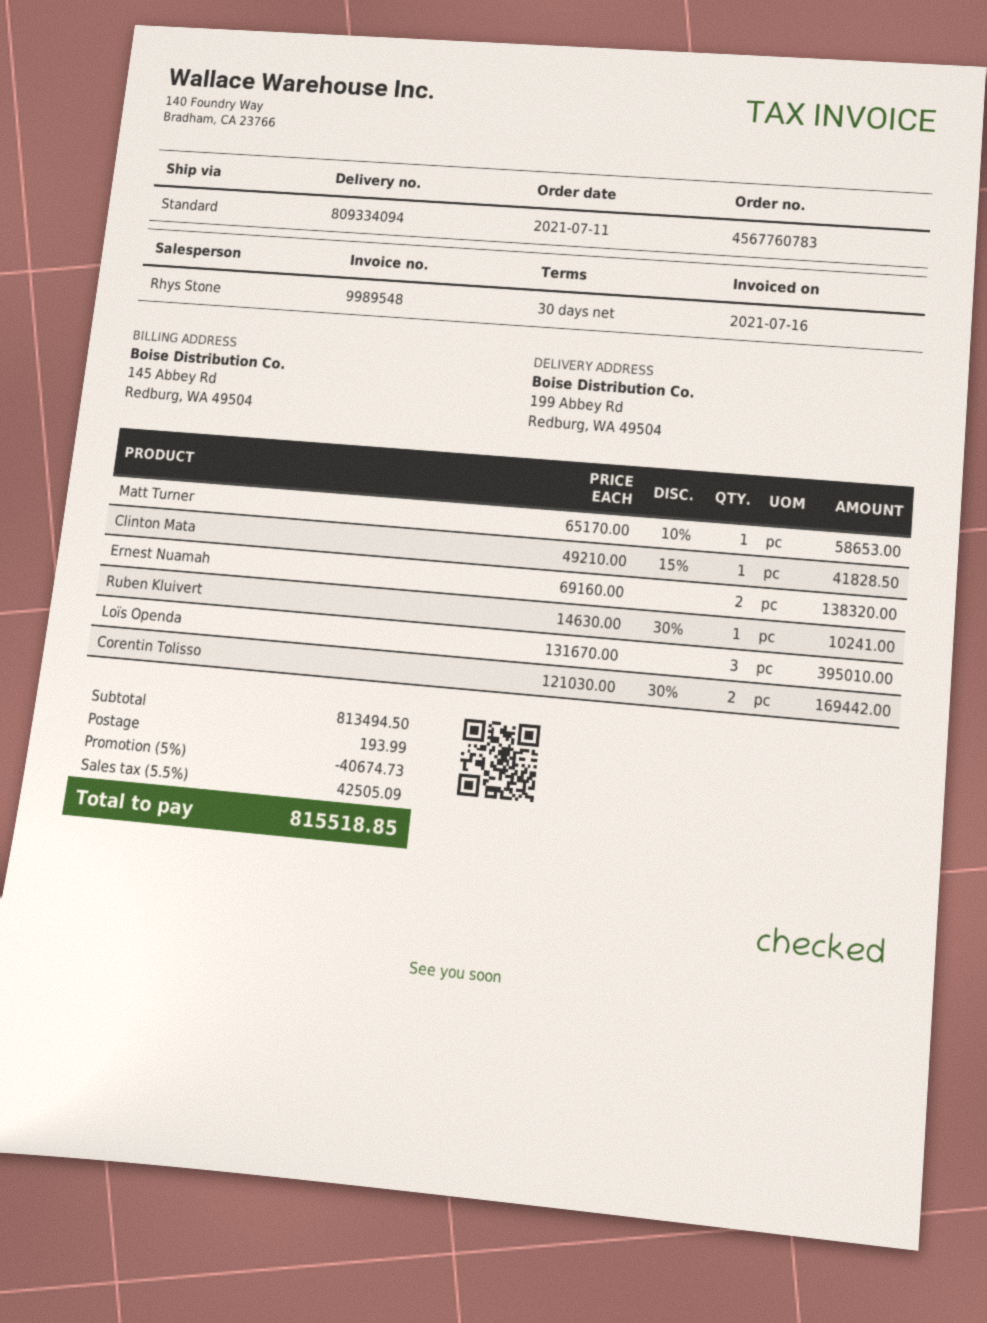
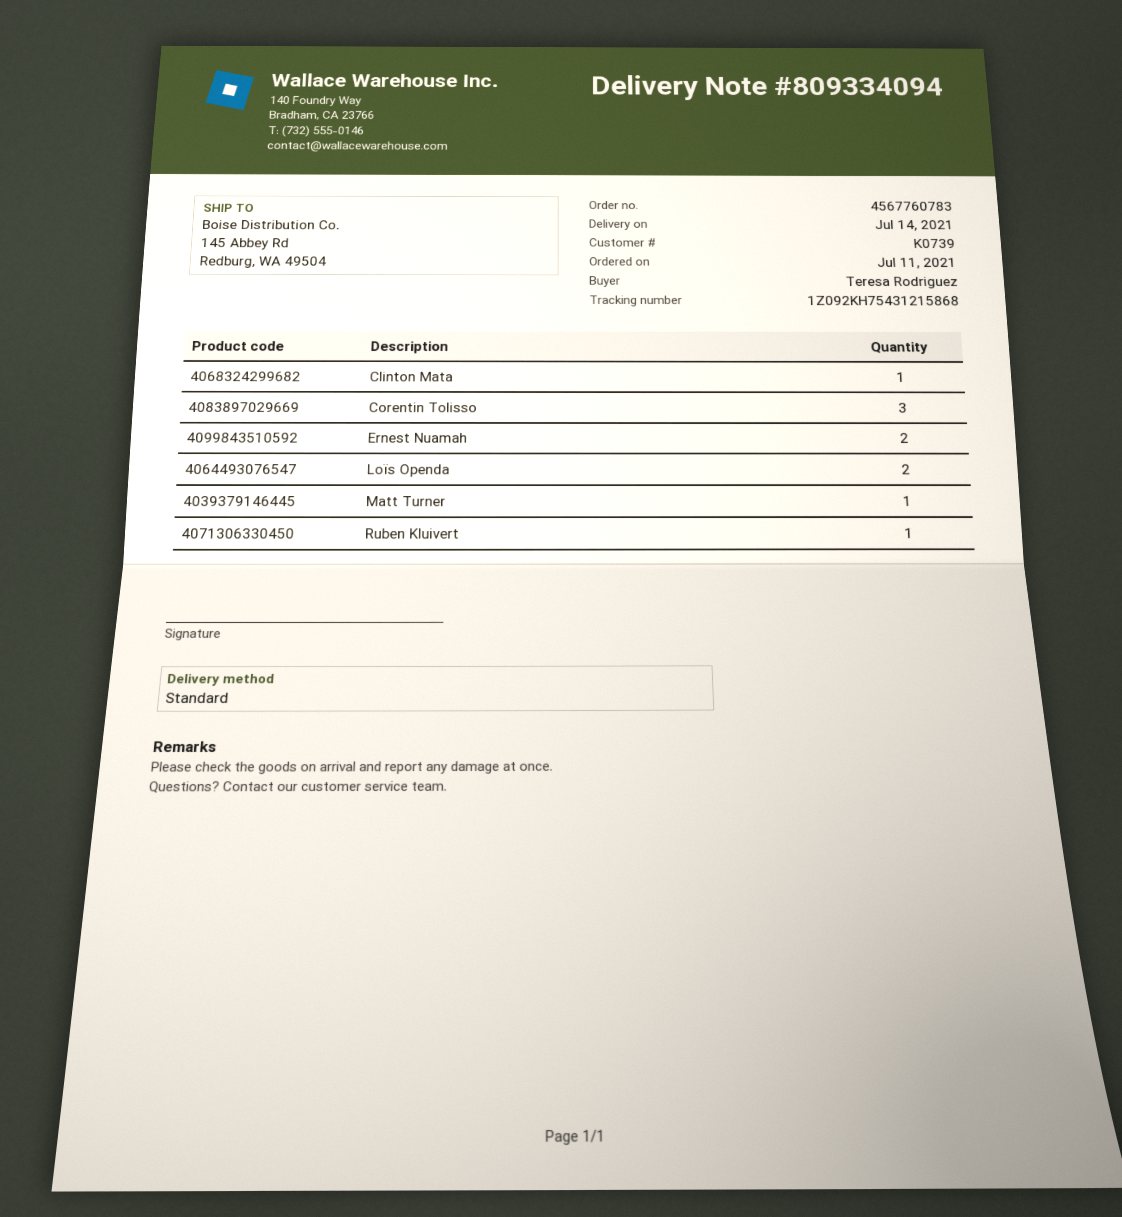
ship to: 199 Abbey Rd, Redburg, WA 49504 -> 145 Abbey Rd, Redburg, WA 49504
Loïs Openda: 3 -> 2
Corentin Tolisso: 2 -> 3

